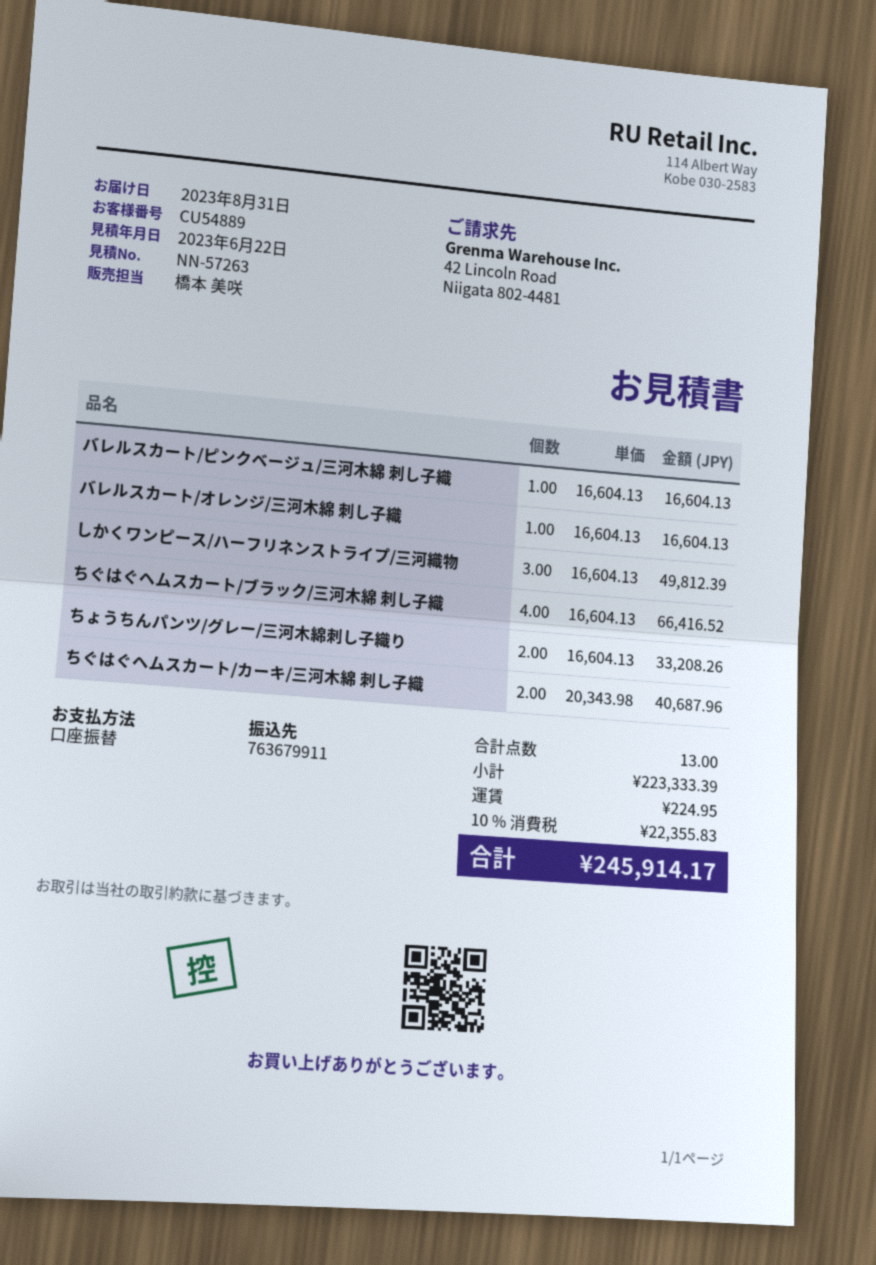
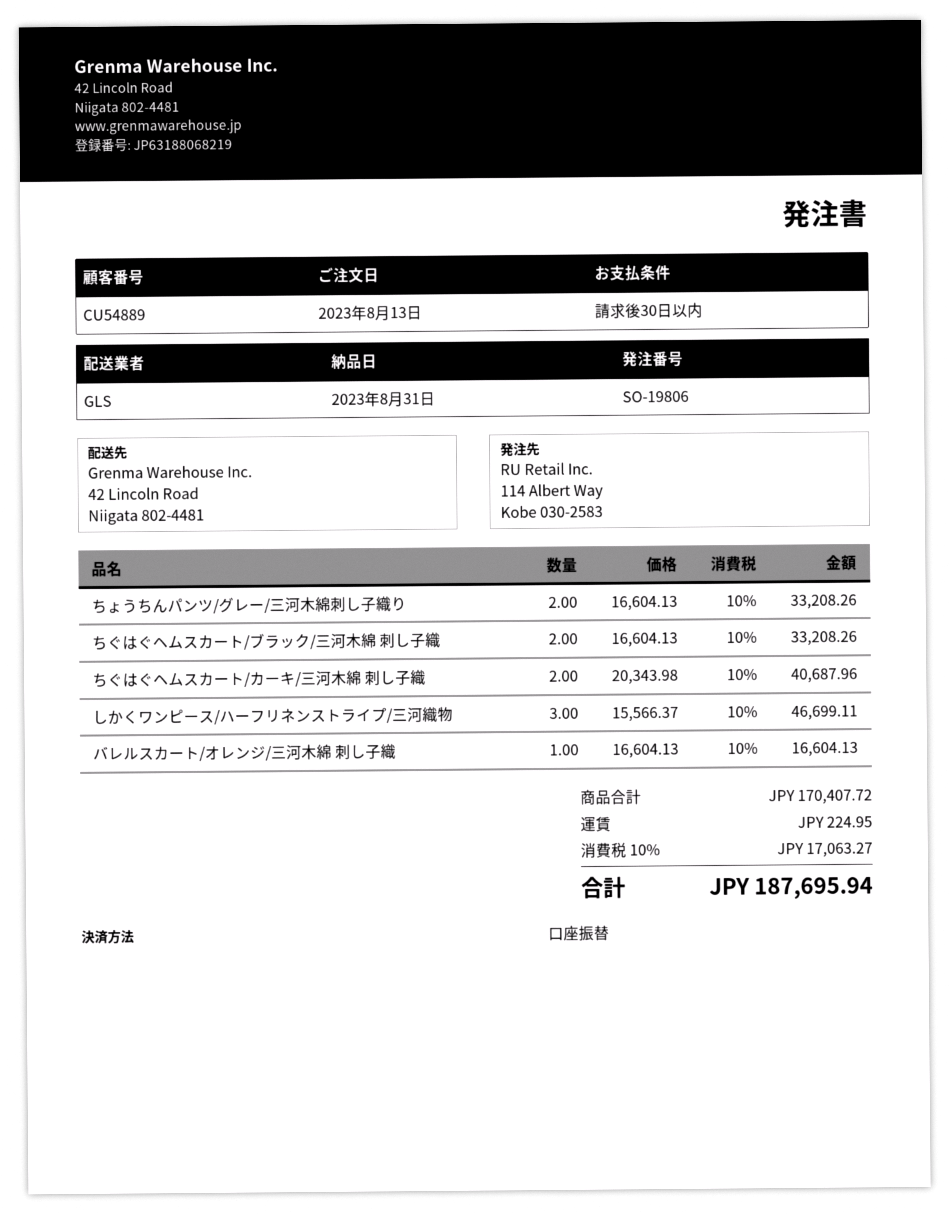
バレルスカート/ピンクベージュ/三河木綿 刺し子織: 1 x 16604.13 = 16604.13 -> none
しかくワンピース/ハーフリネンストライプ/三河織物: 3 x 16604.13 = 49812.39 -> 3 x 15566.37 = 46699.11
ちぐはぐヘムスカート/ブラック/三河木綿 刺し子織: 4 x 16604.13 = 66416.52 -> 2 x 16604.13 = 33208.26
subtotal: 223333.39 -> 170407.72
tax: 10% = 22355.83 -> 10% = 17063.27
total: 245914.17 -> 187695.94

